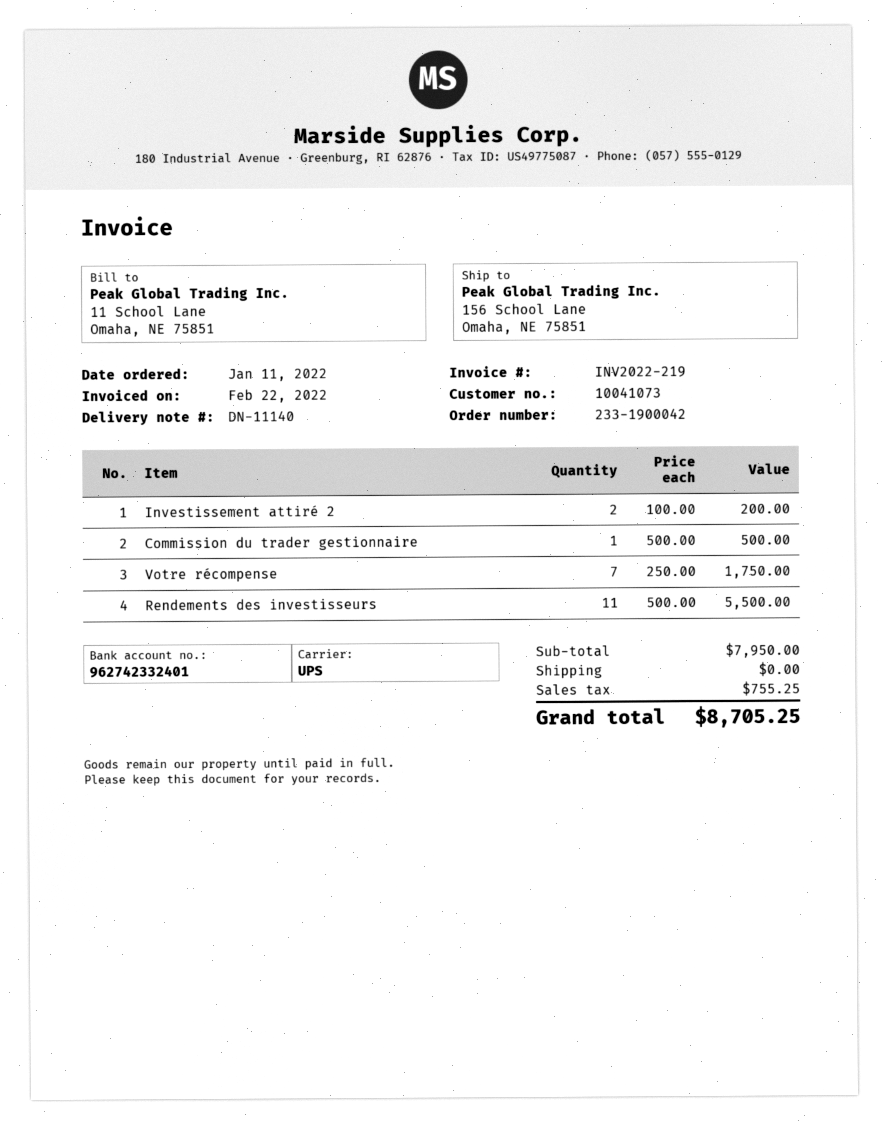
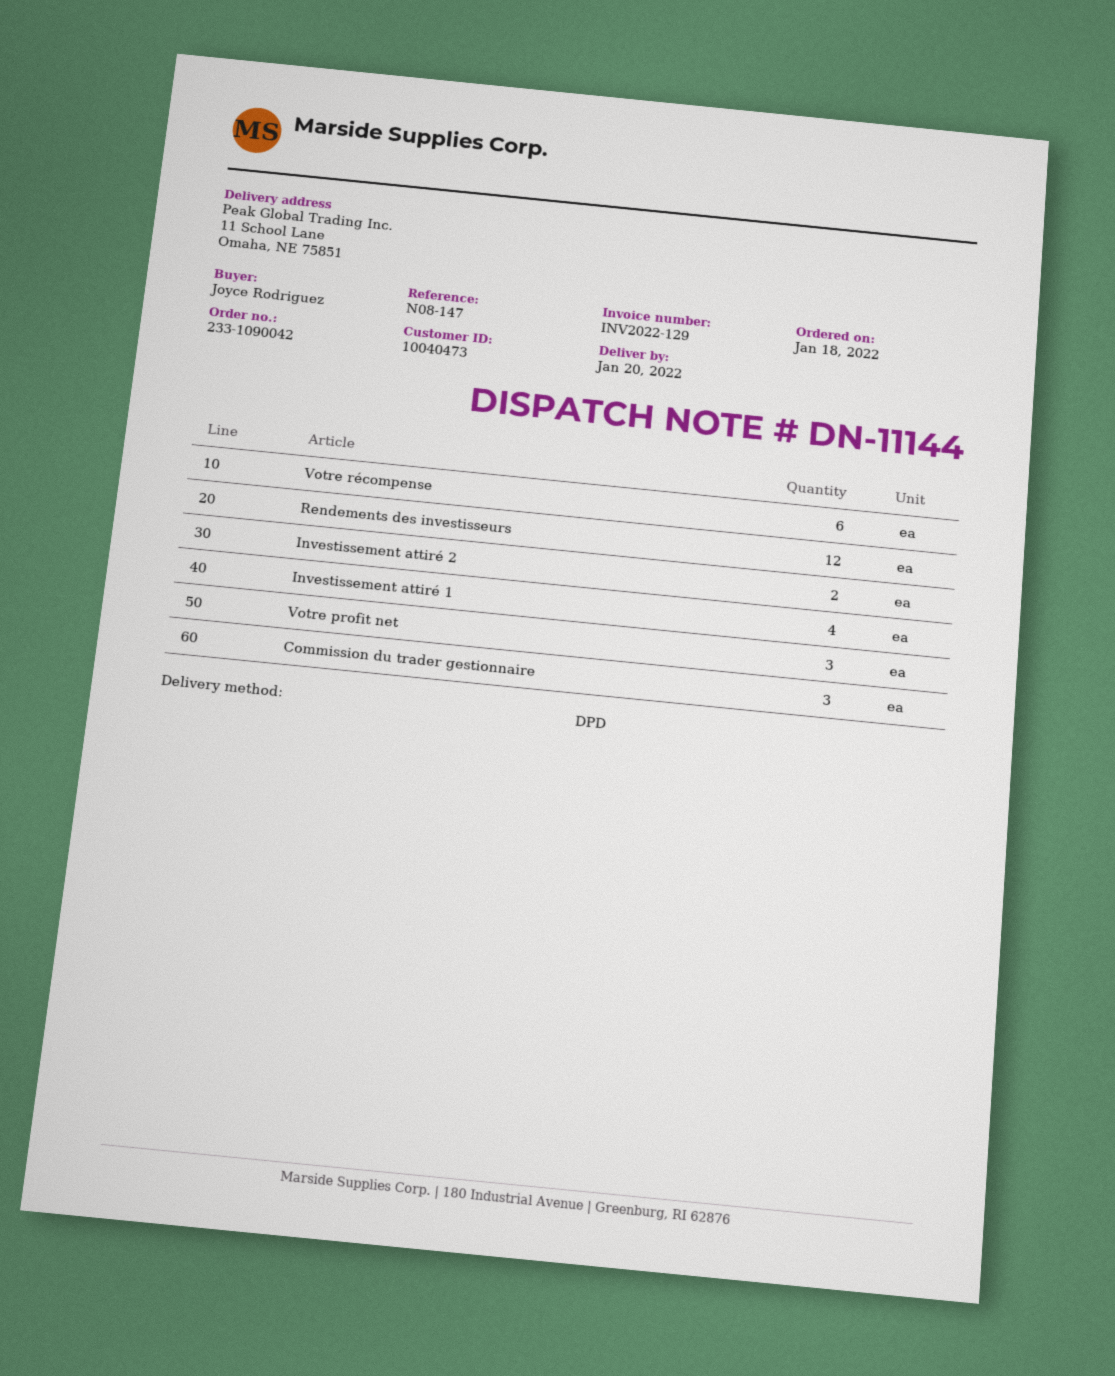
order number: 233-1900042 -> 233-1090042
order date: 2022-01-11 -> 2022-01-18
delivery note number: DN-11140 -> DN-11144
invoice number: INV2022-219 -> INV2022-129
customer number: 10041073 -> 10040473
shipping method: UPS -> DPD
ship to: 156 School Lane, Omaha, NE 75851 -> 11 School Lane, Omaha, NE 75851
Commission du trader gestionnaire: 1 -> 3
Votre récompense: 7 -> 6
Rendements des investisseurs: 11 -> 12
Investissement attiré 1: none -> 4
Votre profit net: none -> 3

